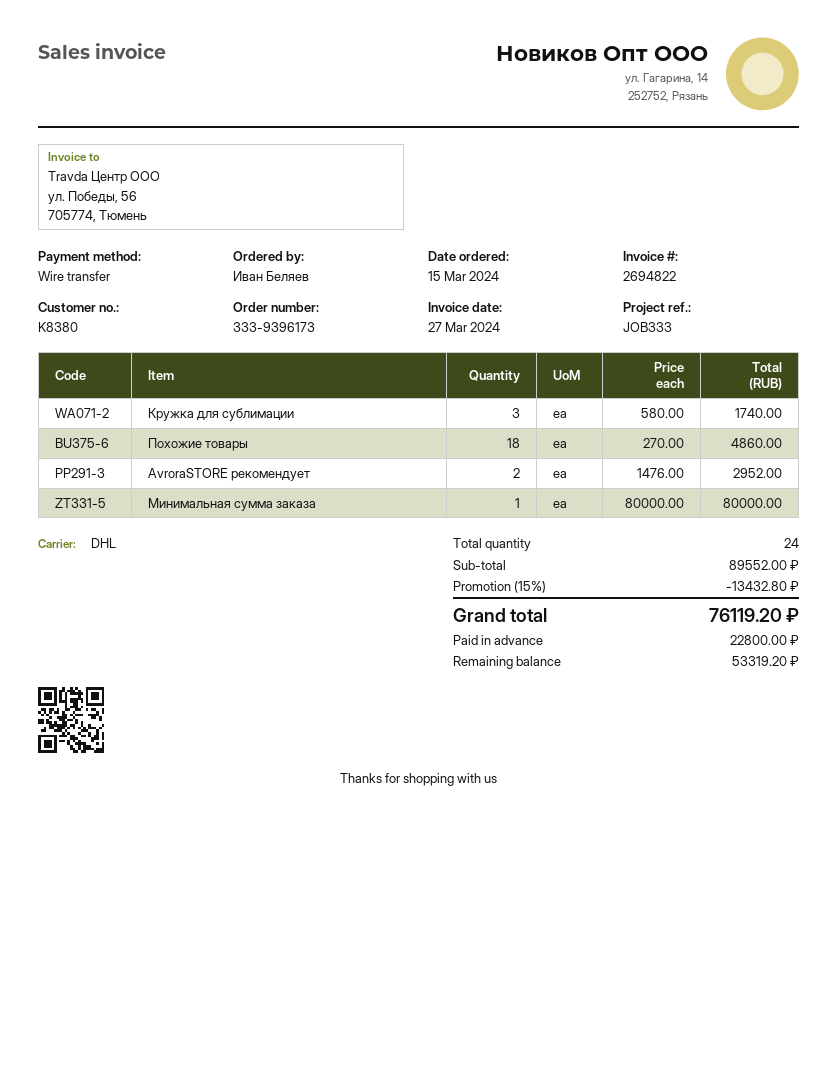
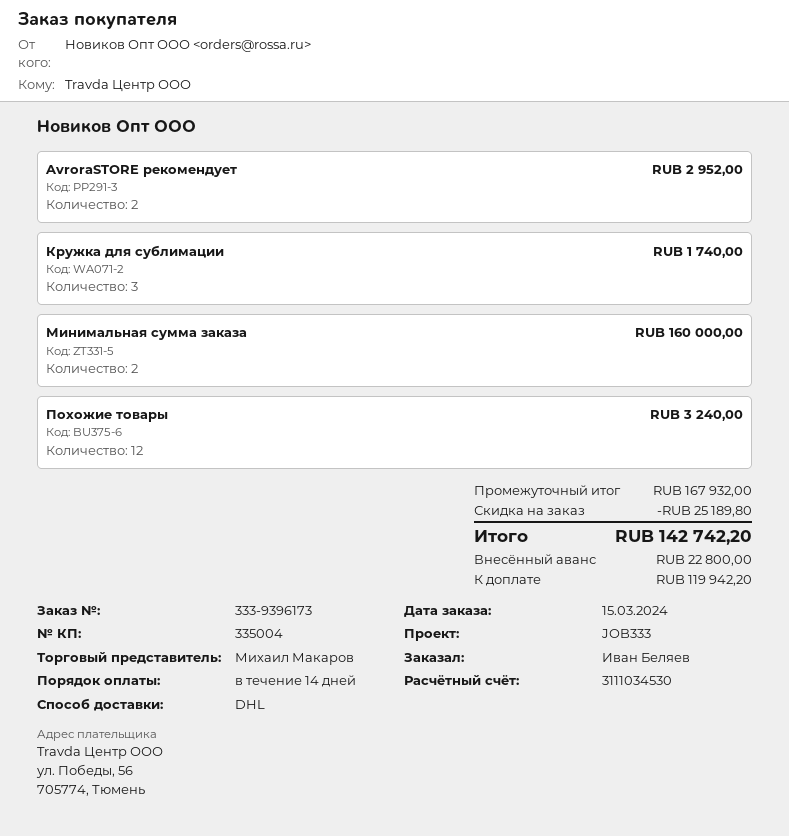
Похожие товары: 18 for 4860.00 -> 12 for 3240.00
Минимальная сумма заказа: 1 for 80000.00 -> 2 for 160000.00
subtotal: 89552.00 -> 167932.00
discount: 13432.80 -> 25189.80
total: 76119.20 -> 142742.20
balance: 53319.20 -> 119942.20

